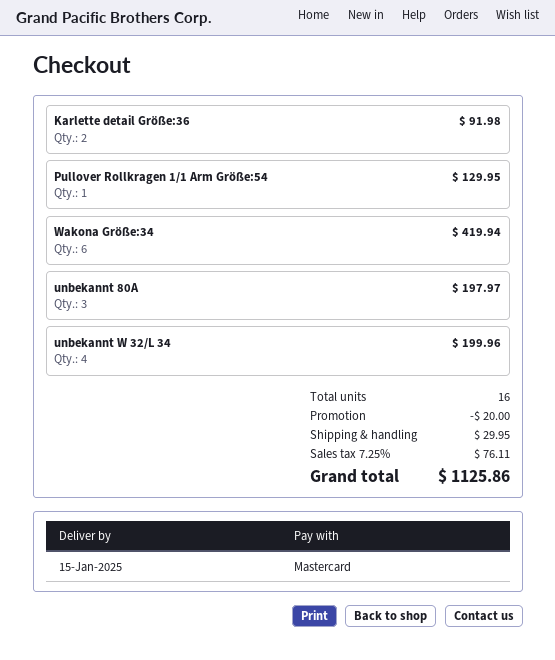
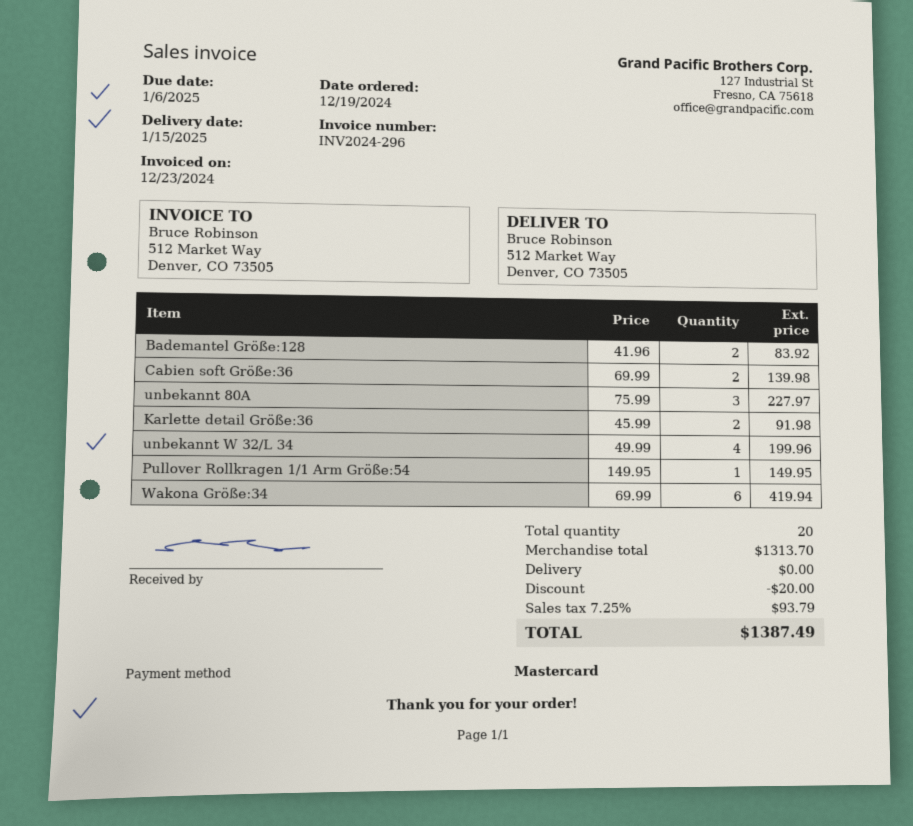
Pullover Rollkragen 1/1 Arm Größe:54: 1 for 129.95 -> 1 for 149.95
unbekannt 80A: 3 for 197.97 -> 3 for 227.97
Bademantel Größe:128: none -> 2 for 83.92
Cabien soft Größe:36: none -> 2 for 139.98
total quantity: 16 -> 20
shipping: 29.95 -> 0.00
tax: 7.25% = 76.11 -> 7.25% = 93.79
total: 1125.86 -> 1387.49

